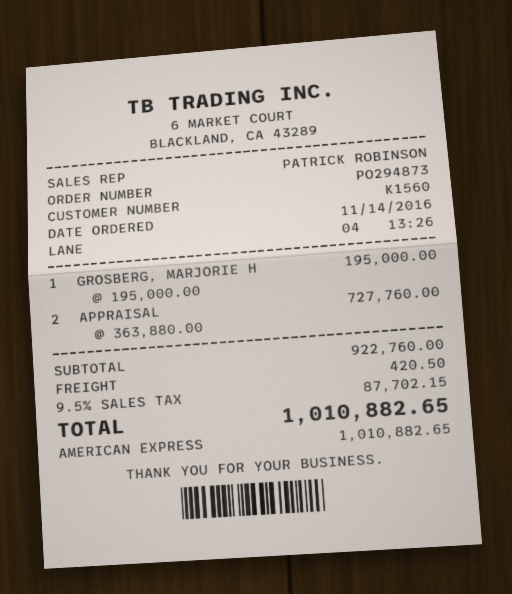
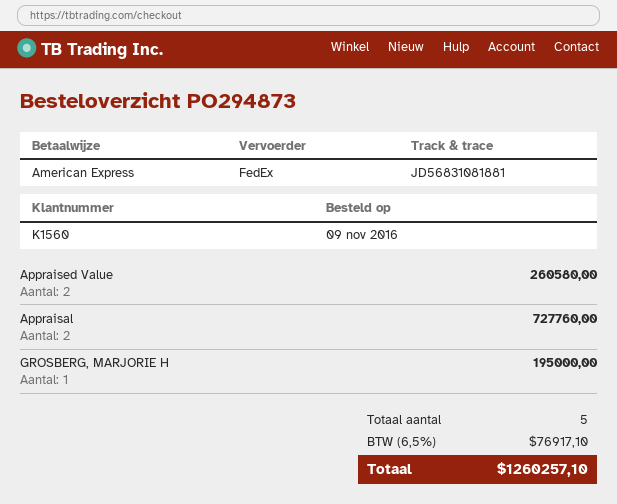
order date: 2016-11-14 -> 2016-11-09
Appraised Value: none -> 2 for 260580.00
shipping: 420.50 -> none
tax: 9.5% = 87702.15 -> 6.5% = 76917.10
total: 1010882.65 -> 1260257.10

